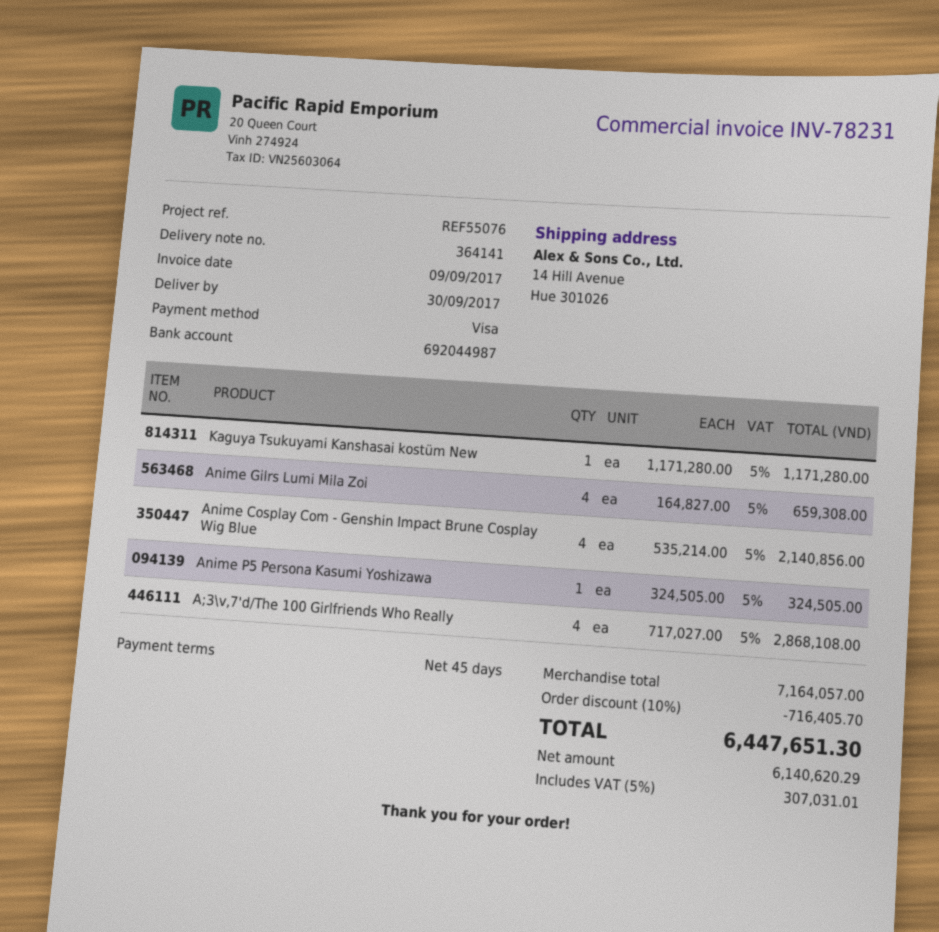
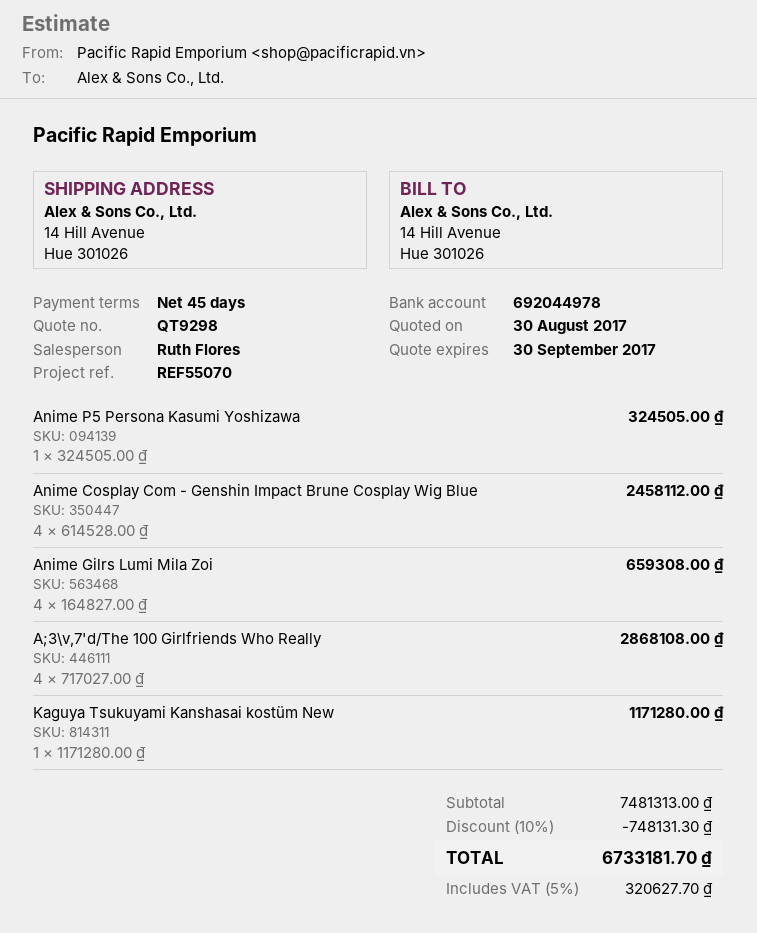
reference: REF55076 -> REF55070
bank account: 692044987 -> 692044978
Anime Cosplay Com - Genshin Impact Brune Cosplay Wig Blue: 4 x 535214.00 = 2140856.00 -> 4 x 614528.00 = 2458112.00
subtotal: 7164057.00 -> 7481313.00
discount: 10% = 716405.70 -> 10% = 748131.30
tax: 5% = 307031.01 -> 5% = 320627.70
total: 6447651.30 -> 6733181.70

